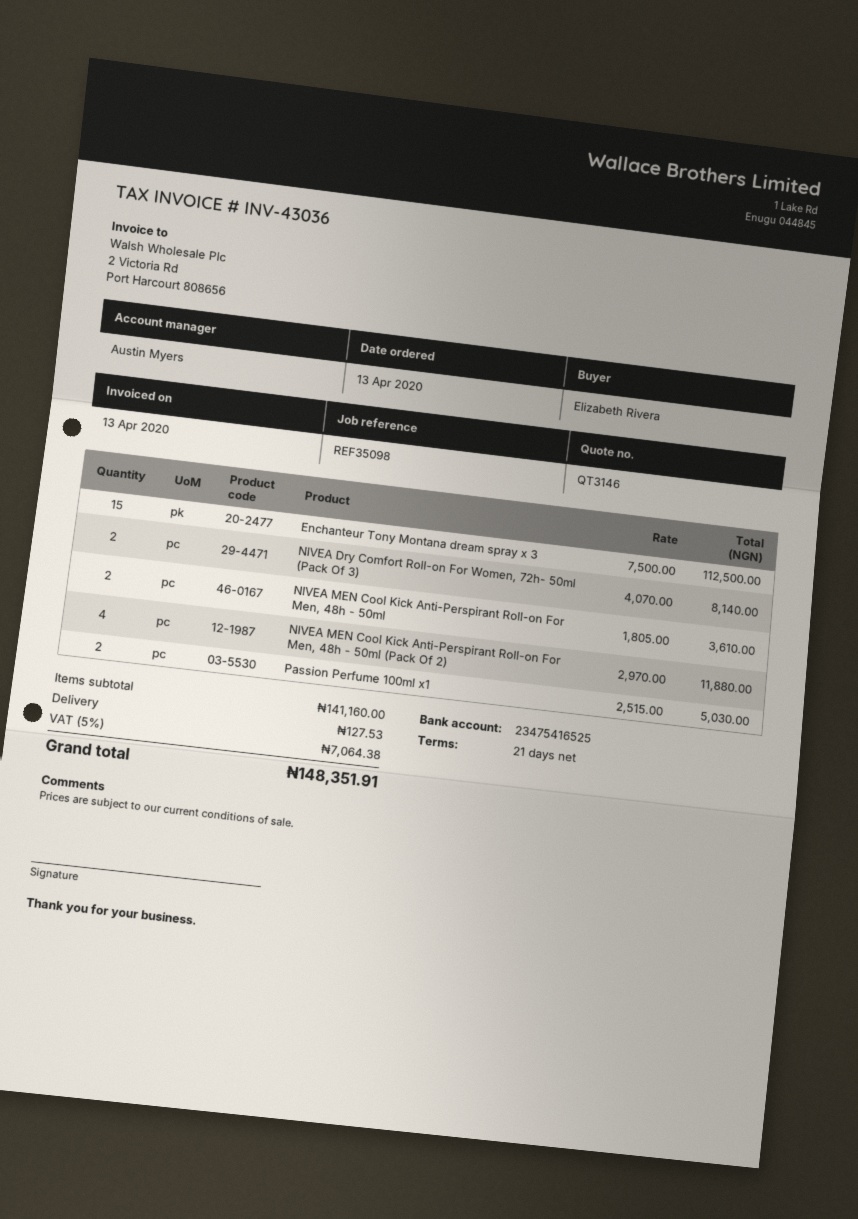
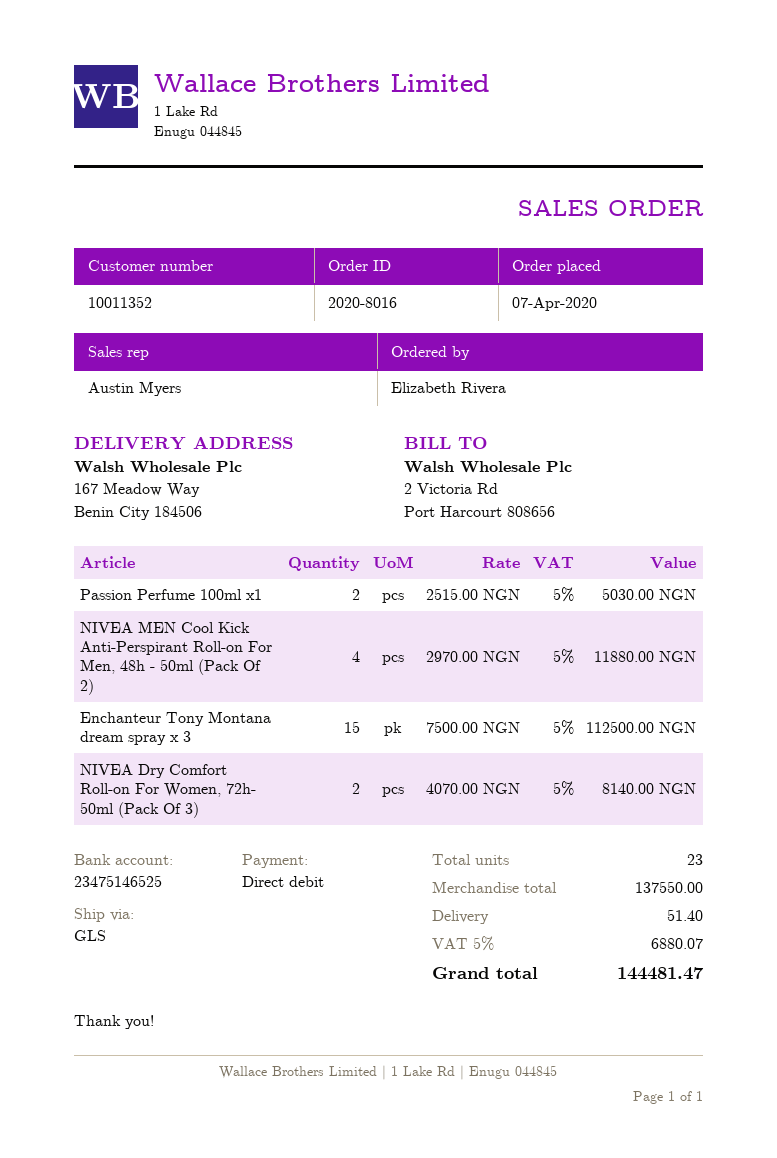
order date: 2020-04-13 -> 2020-04-07
bank account: 23475416525 -> 23475146525
NIVEA MEN Cool Kick Anti-Perspirant Roll-on For Men, 48h - 50ml: 2 x 1805.00 = 3610.00 -> none
subtotal: 141160.00 -> 137550.00
shipping: 127.53 -> 51.40
tax: 5% = 7064.38 -> 5% = 6880.07
total: 148351.91 -> 144481.47

